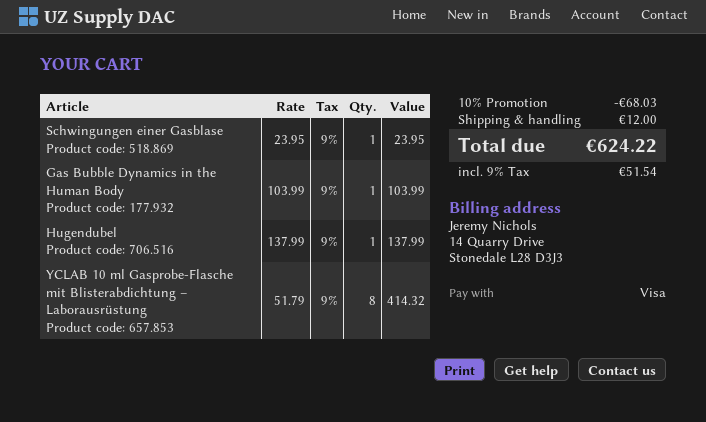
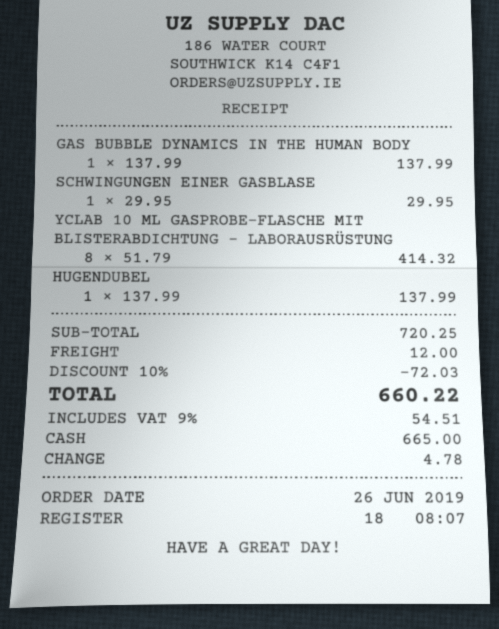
payment method: Visa -> cash
Schwingungen einer Gasblase: 1 x 23.95 = 23.95 -> 1 x 29.95 = 29.95
Gas Bubble Dynamics in the Human Body: 1 x 103.99 = 103.99 -> 1 x 137.99 = 137.99
discount: 10% = 68.03 -> 10% = 72.03
tax: 9% = 51.54 -> 9% = 54.51
total: 624.22 -> 660.22

